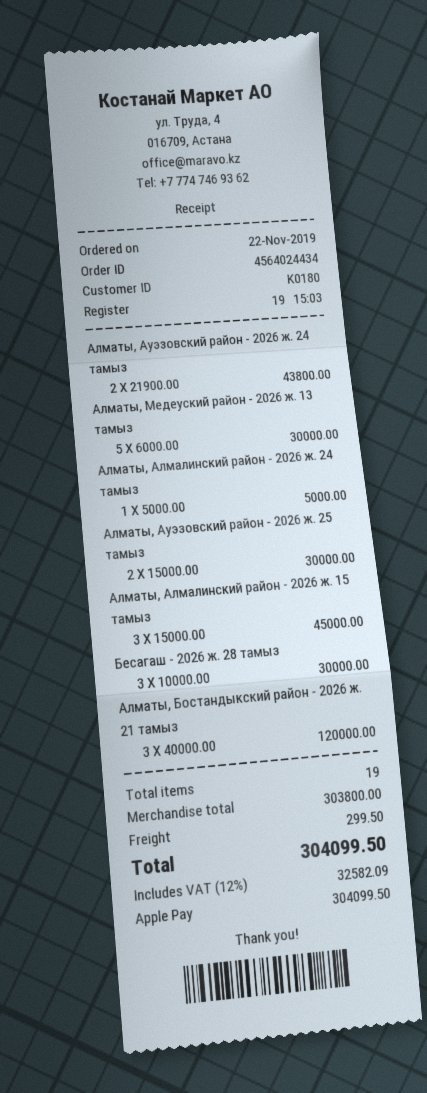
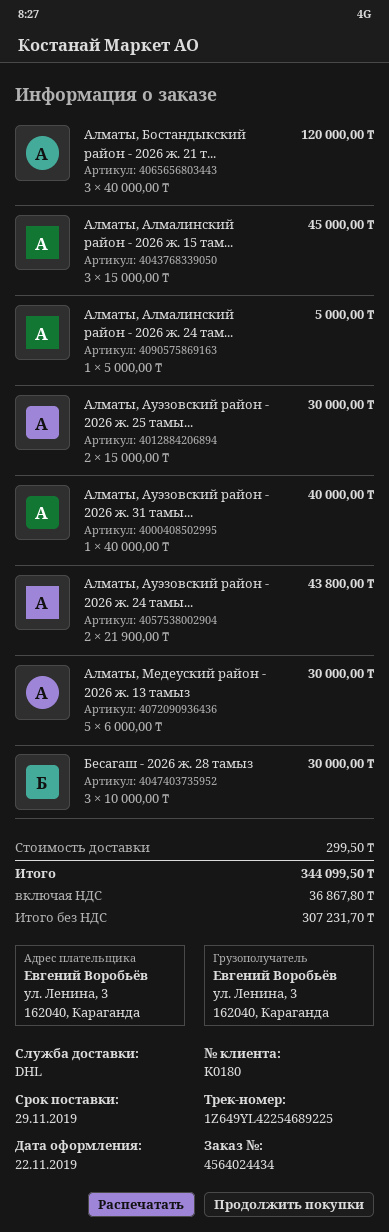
Алматы, Ауэзовский район - 2026 ж. 31 тамы...: none -> 1 x 40000.00 = 40000.00
tax: 32582.09 -> 36867.80
total: 304099.50 -> 344099.50

